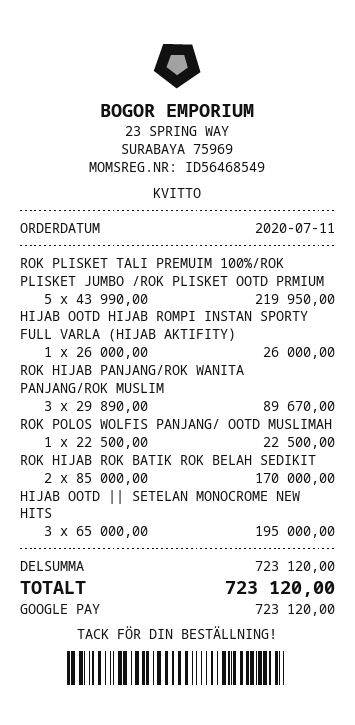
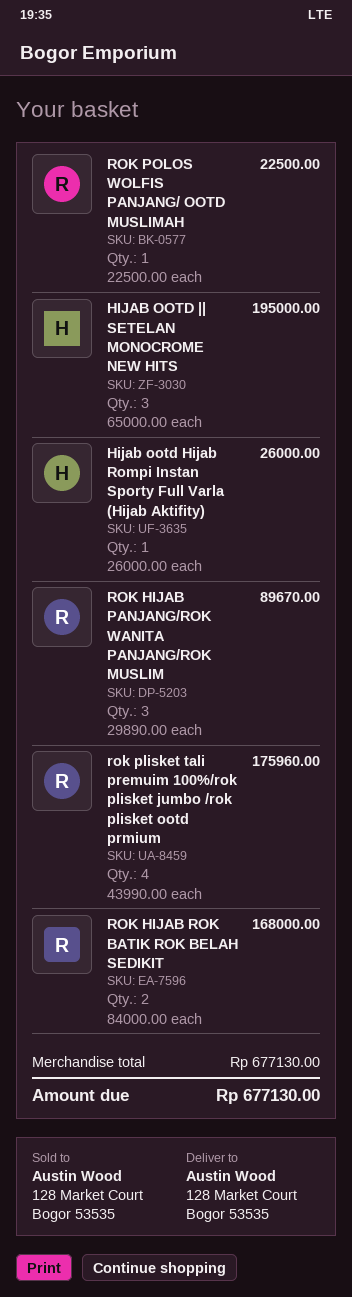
ROK PLISKET TALI PREMUIM 100%/ROK PLISKET JUMBO /ROK PLISKET OOTD PRMIUM: 5 x 43990.00 = 219950.00 -> 4 x 43990.00 = 175960.00
ROK HIJAB ROK BATIK ROK BELAH SEDIKIT: 2 x 85000.00 = 170000.00 -> 2 x 84000.00 = 168000.00
subtotal: 723120.00 -> 677130.00
total: 723120.00 -> 677130.00

